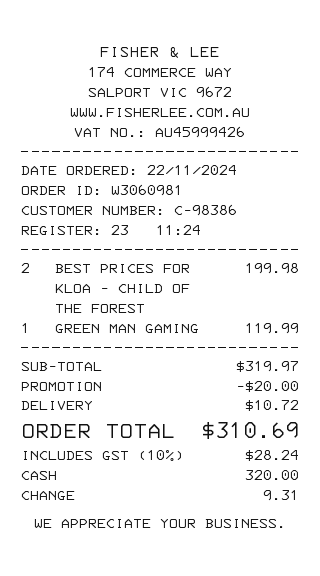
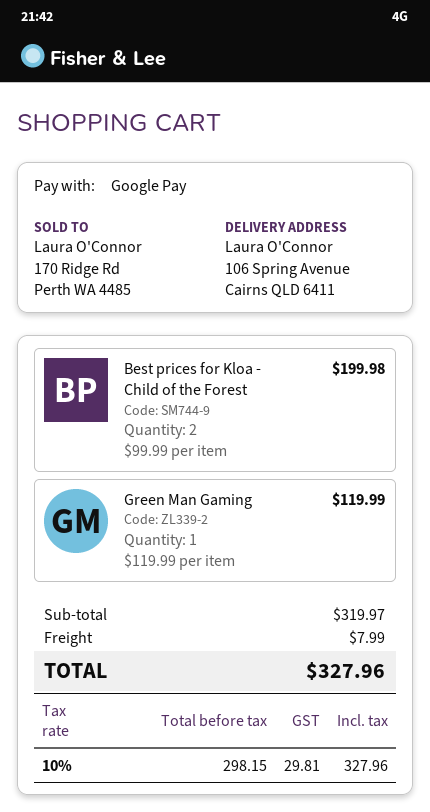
payment method: cash -> Google Pay
discount: 20.00 -> none
shipping: 10.72 -> 7.99
tax: 10% = 28.24 -> 10% = 29.81
total: 310.69 -> 327.96

